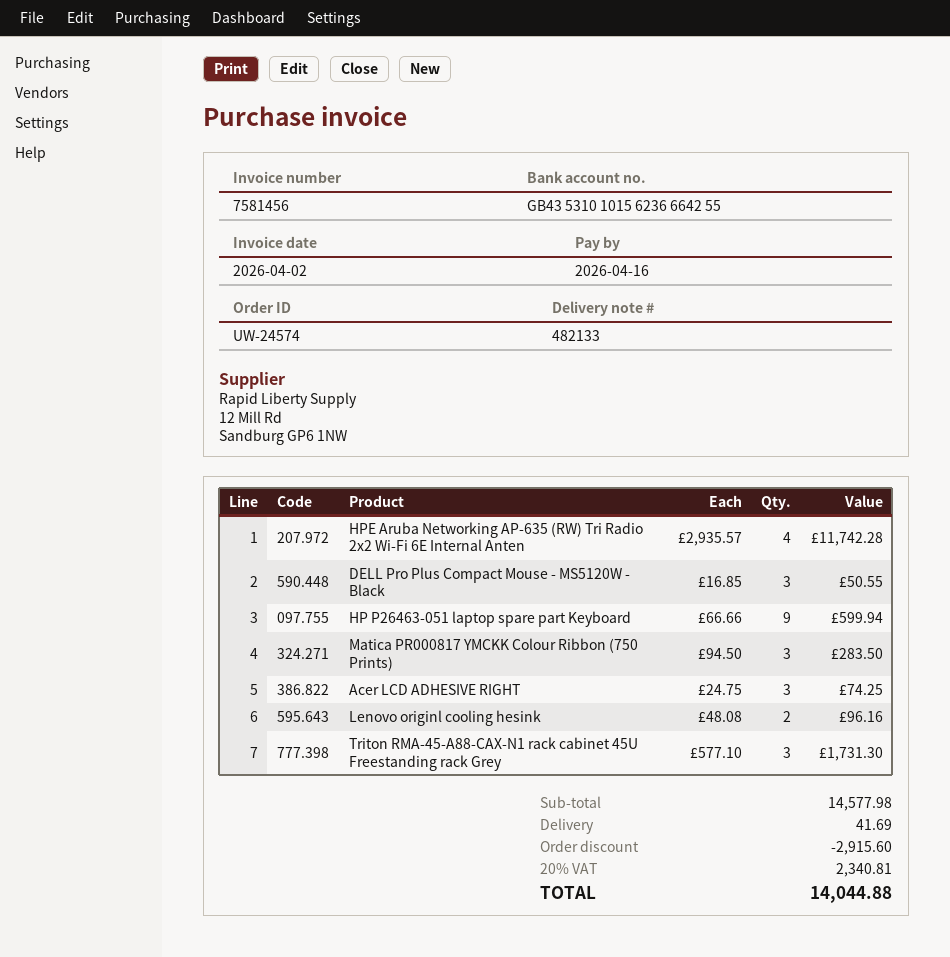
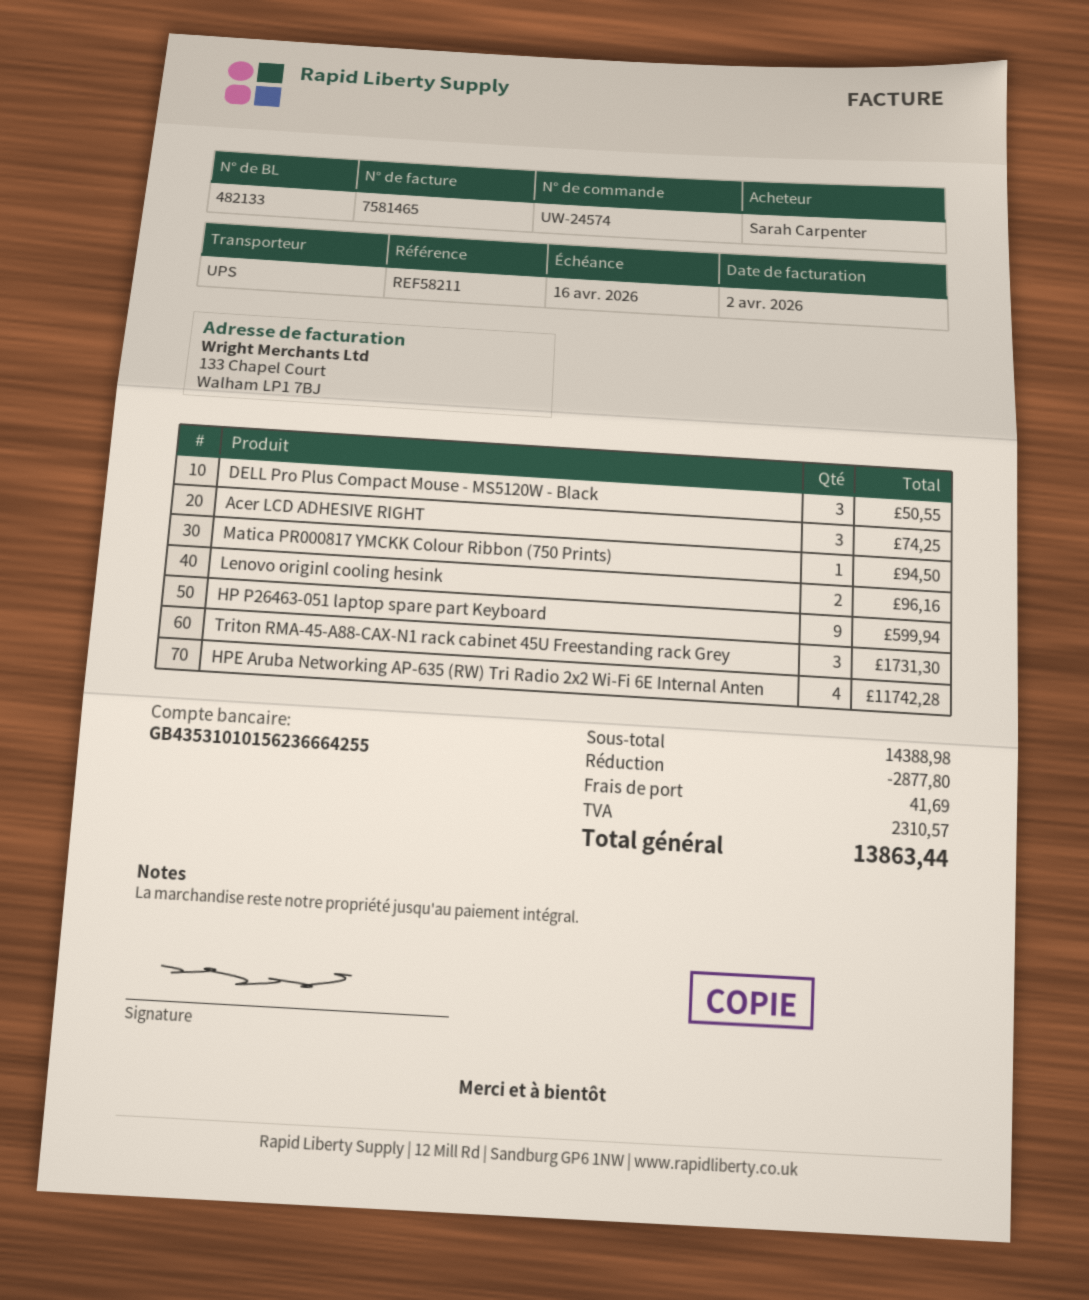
invoice number: 7581456 -> 7581465
Matica PR000817 YMCKK Colour Ribbon (750 Prints): 3 for 283.50 -> 1 for 94.50
subtotal: 14577.98 -> 14388.98
discount: 2915.60 -> 2877.80
tax: 2340.81 -> 2310.57
total: 14044.88 -> 13863.44

